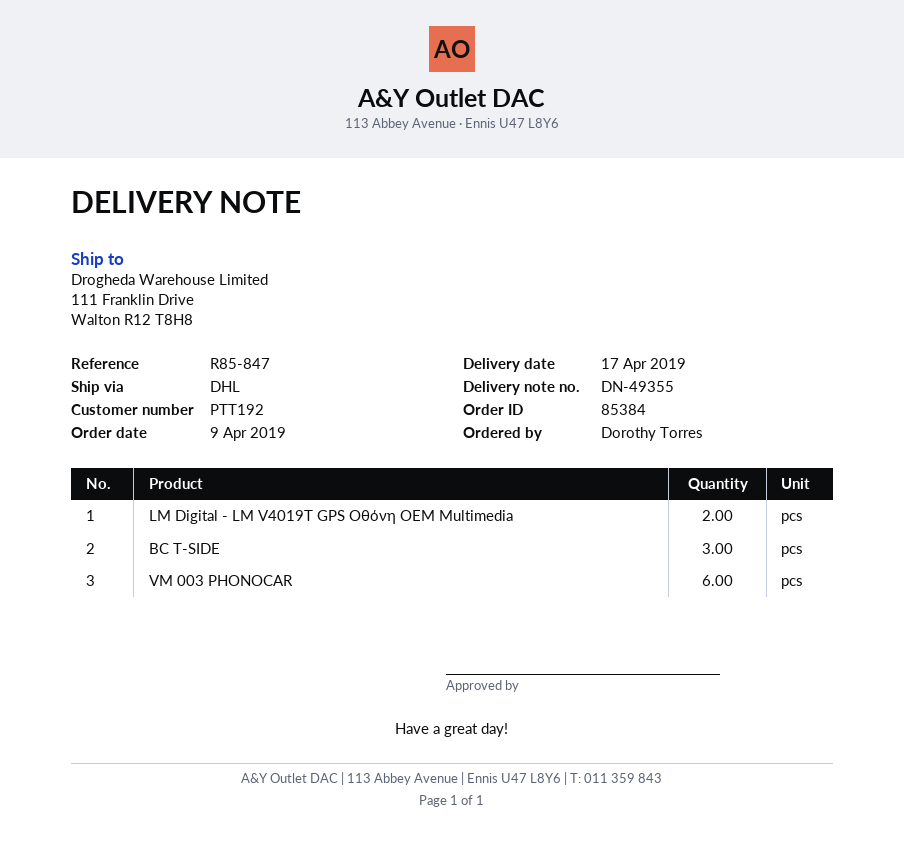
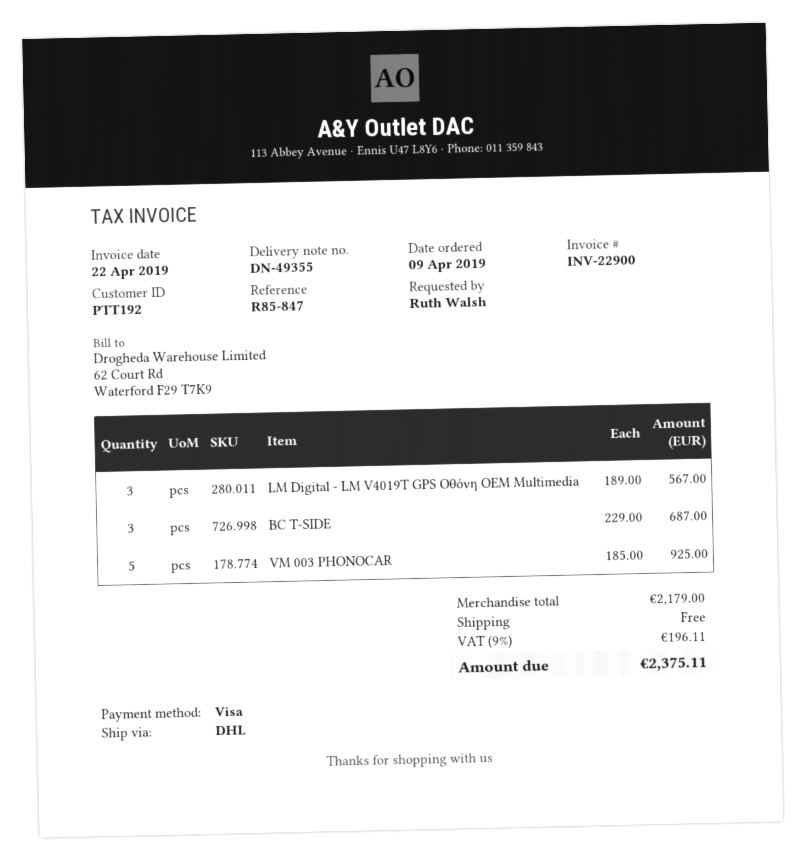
ordered by: Dorothy Torres -> Ruth Walsh
LM Digital - LM V4019T GPS Οθόνη OEM Multimedia: 2 -> 3
VM 003 PHONOCAR: 6 -> 5

